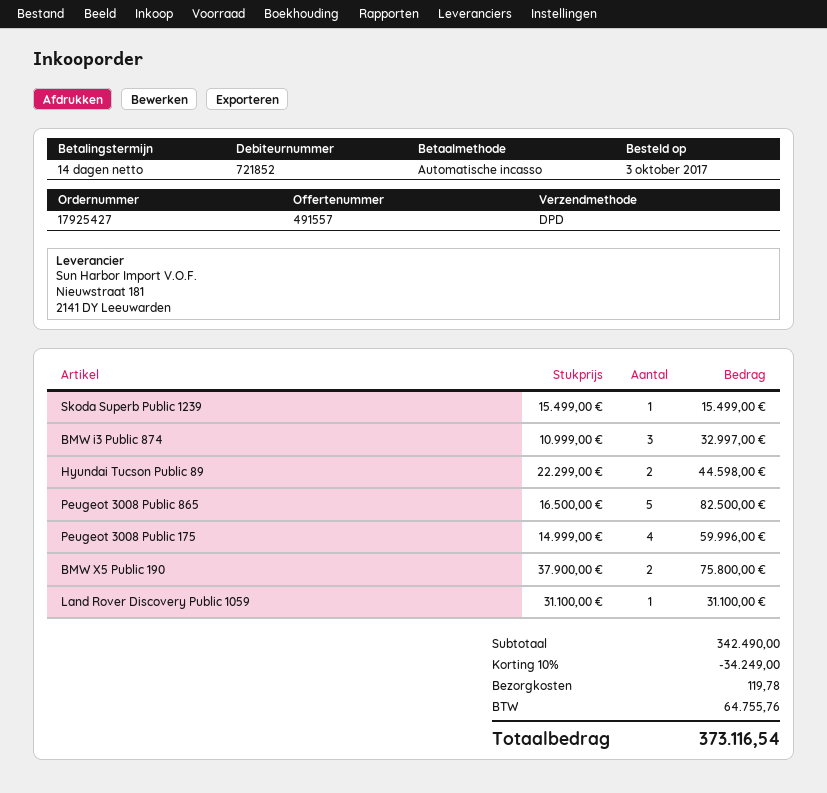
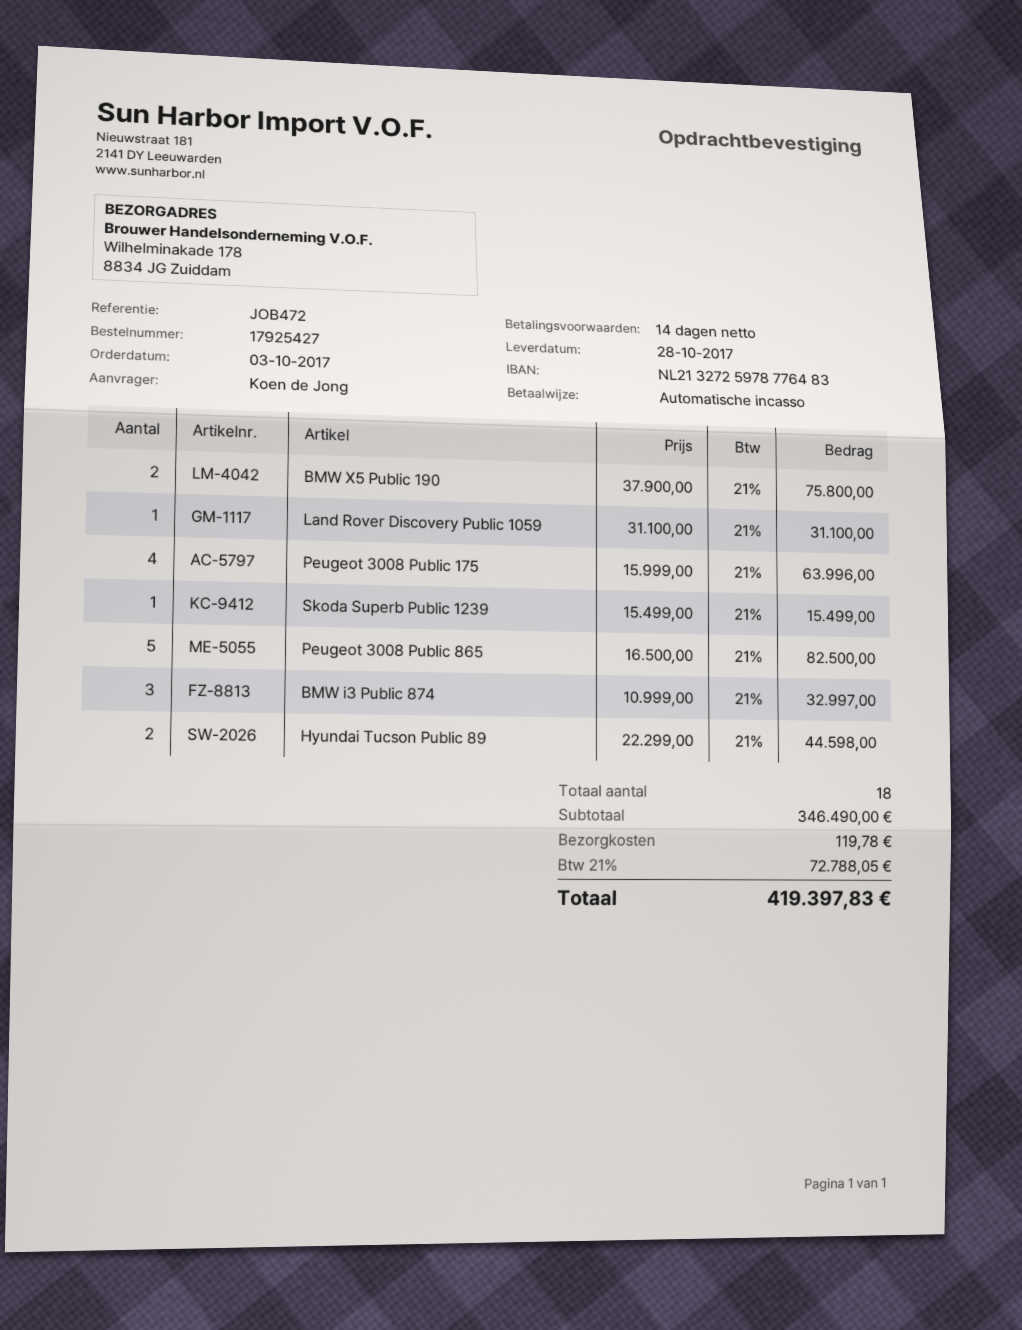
Peugeot 3008 Public 175: 4 x 14999.00 = 59996.00 -> 4 x 15999.00 = 63996.00
subtotal: 342490.00 -> 346490.00
discount: 10% = 34249.00 -> none
tax: 64755.76 -> 72788.05
total: 373116.54 -> 419397.83

